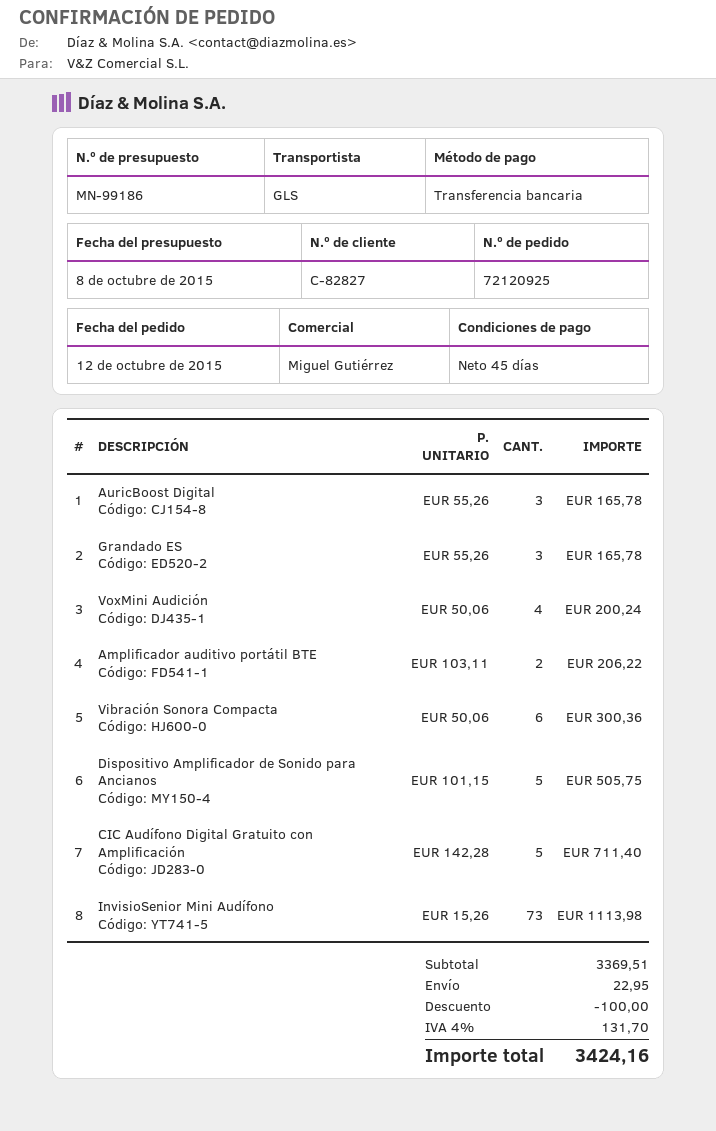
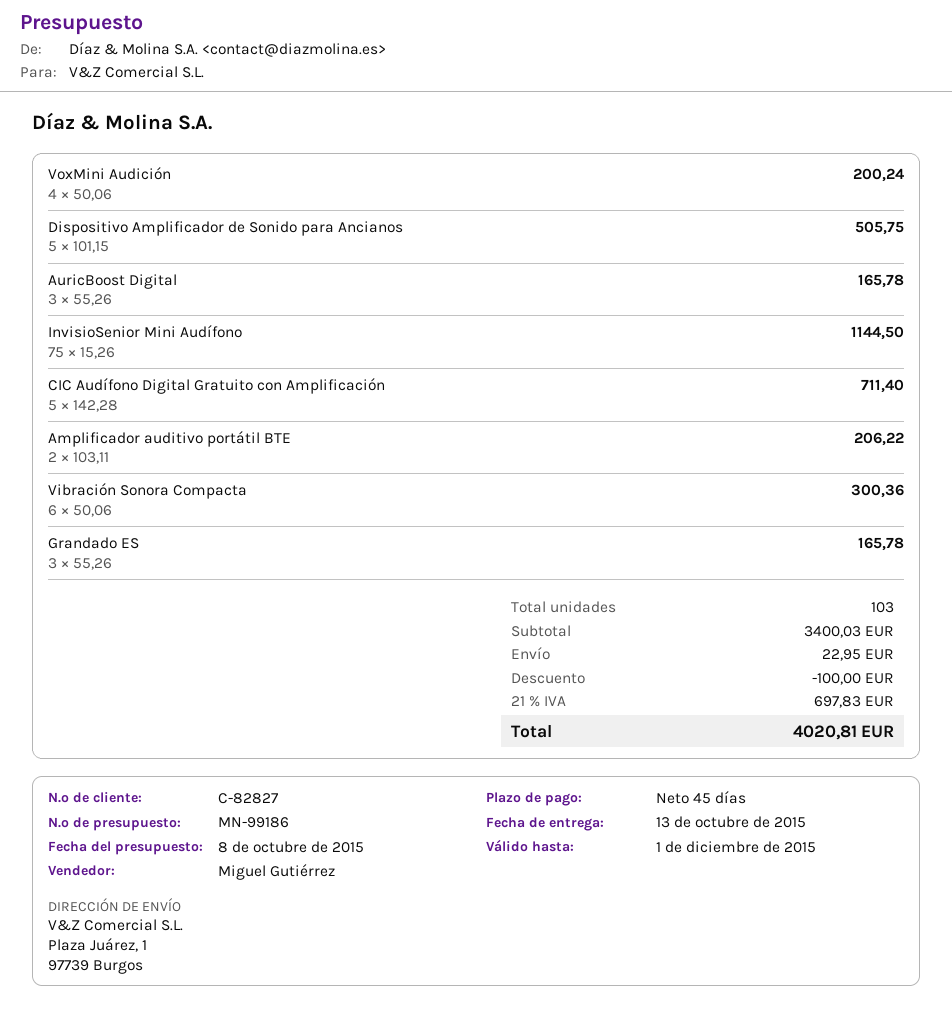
InvisioSenior Mini Audífono: 73 x 15.26 = 1113.98 -> 75 x 15.26 = 1144.50
subtotal: 3369.51 -> 3400.03
tax: 4% = 131.70 -> 21% = 697.83
total: 3424.16 -> 4020.81

